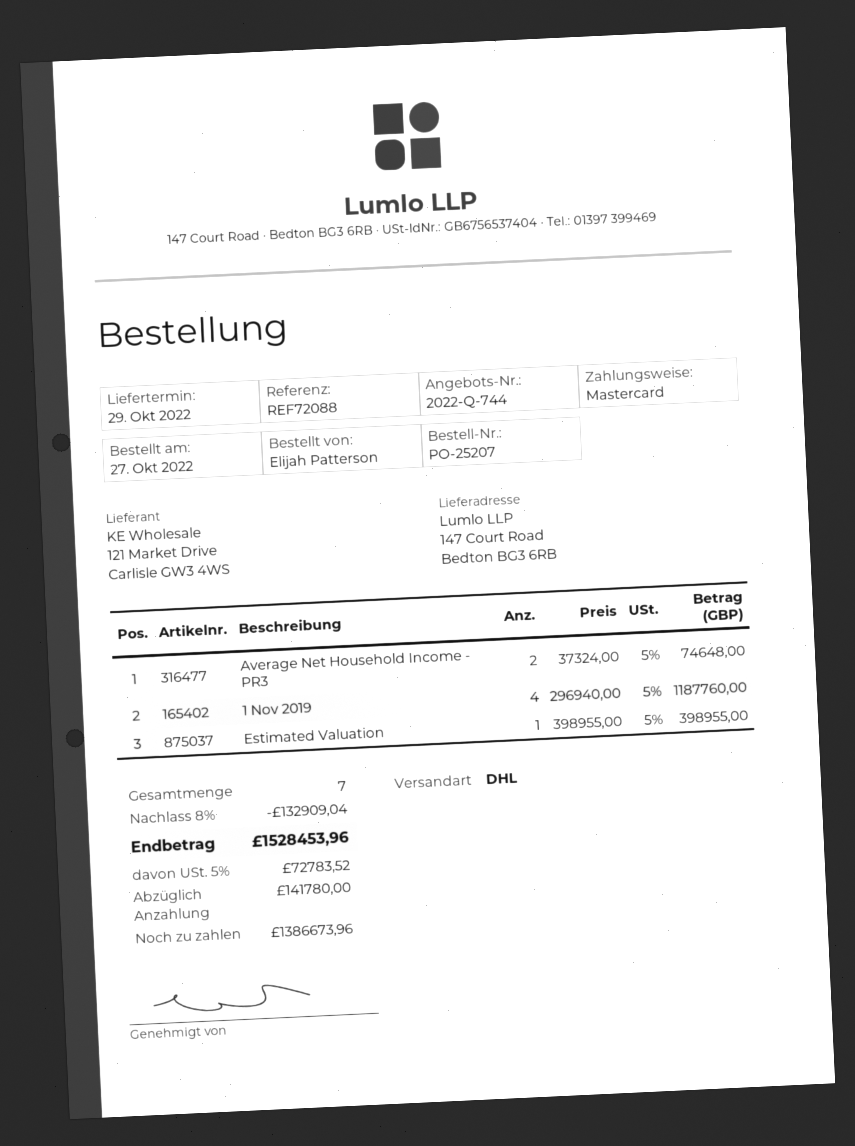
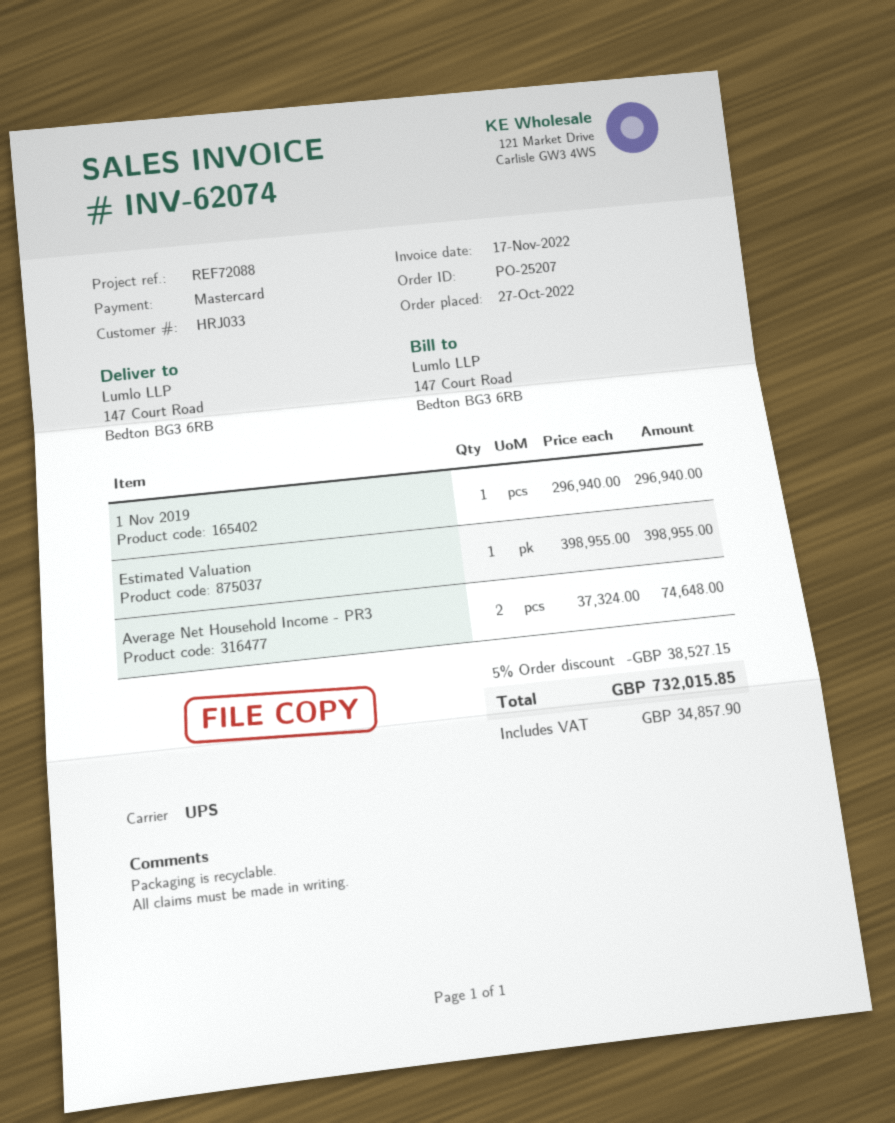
shipping method: DHL -> UPS
1 Nov 2019: 4 x 296940.00 = 1187760.00 -> 1 x 296940.00 = 296940.00
discount: 8% = 132909.04 -> 5% = 38527.15
tax: 72783.52 -> 34857.90
total: 1528453.96 -> 732015.85

